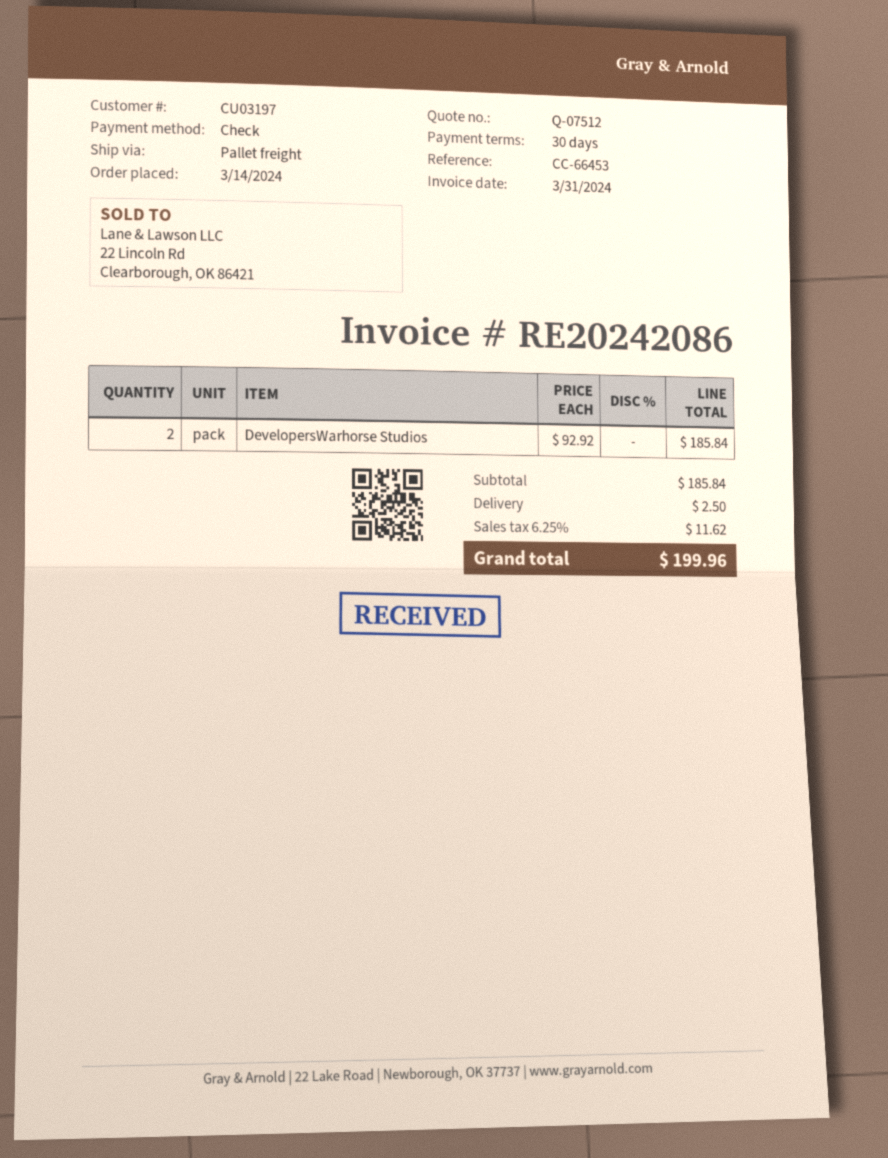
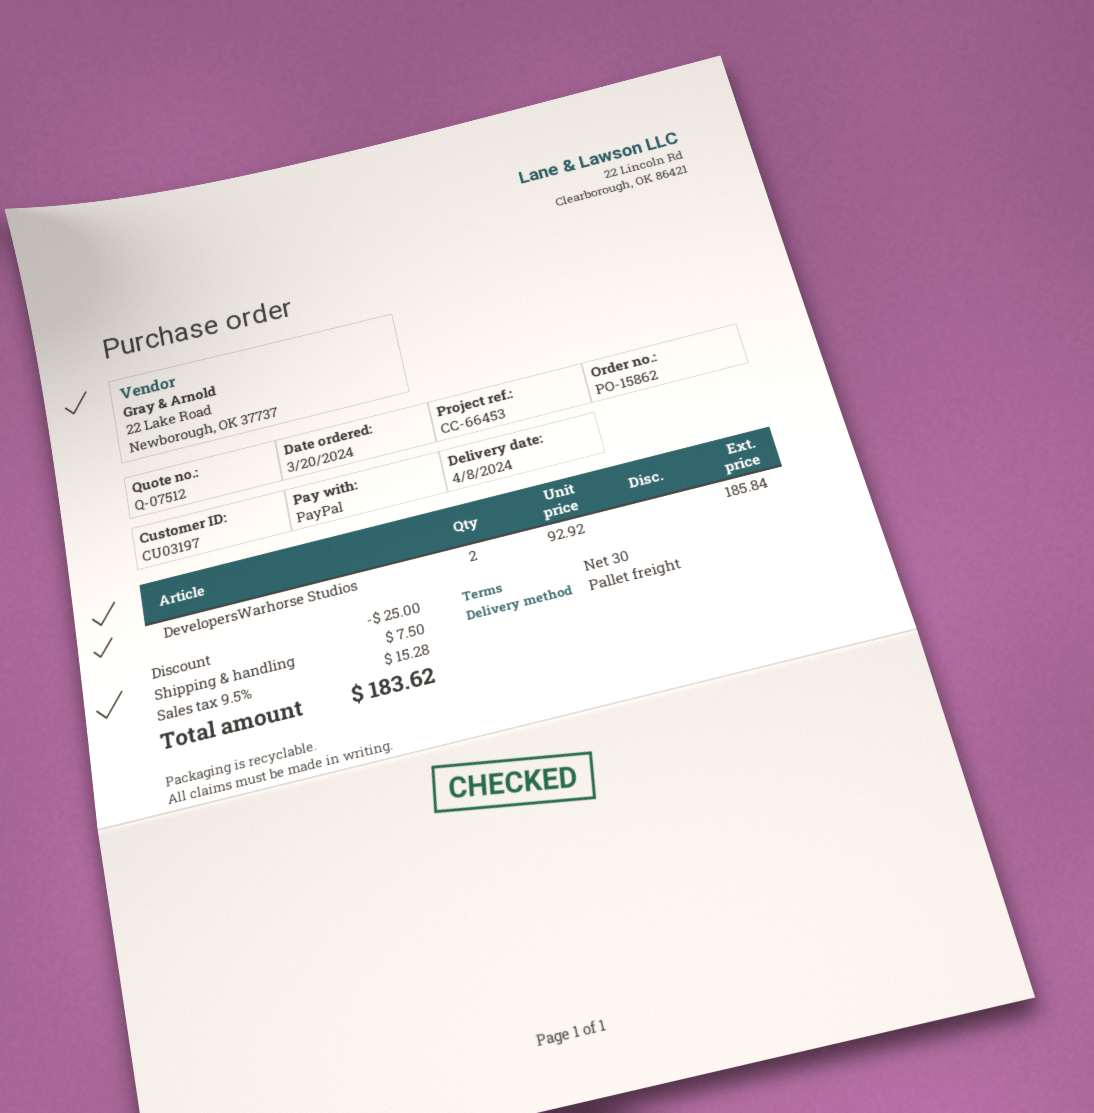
order date: 2024-03-14 -> 2024-03-20
payment method: cheque -> PayPal
discount: none -> 25.00
shipping: 2.50 -> 7.50
tax: 6.25% = 11.62 -> 9.5% = 15.28
total: 199.96 -> 183.62

